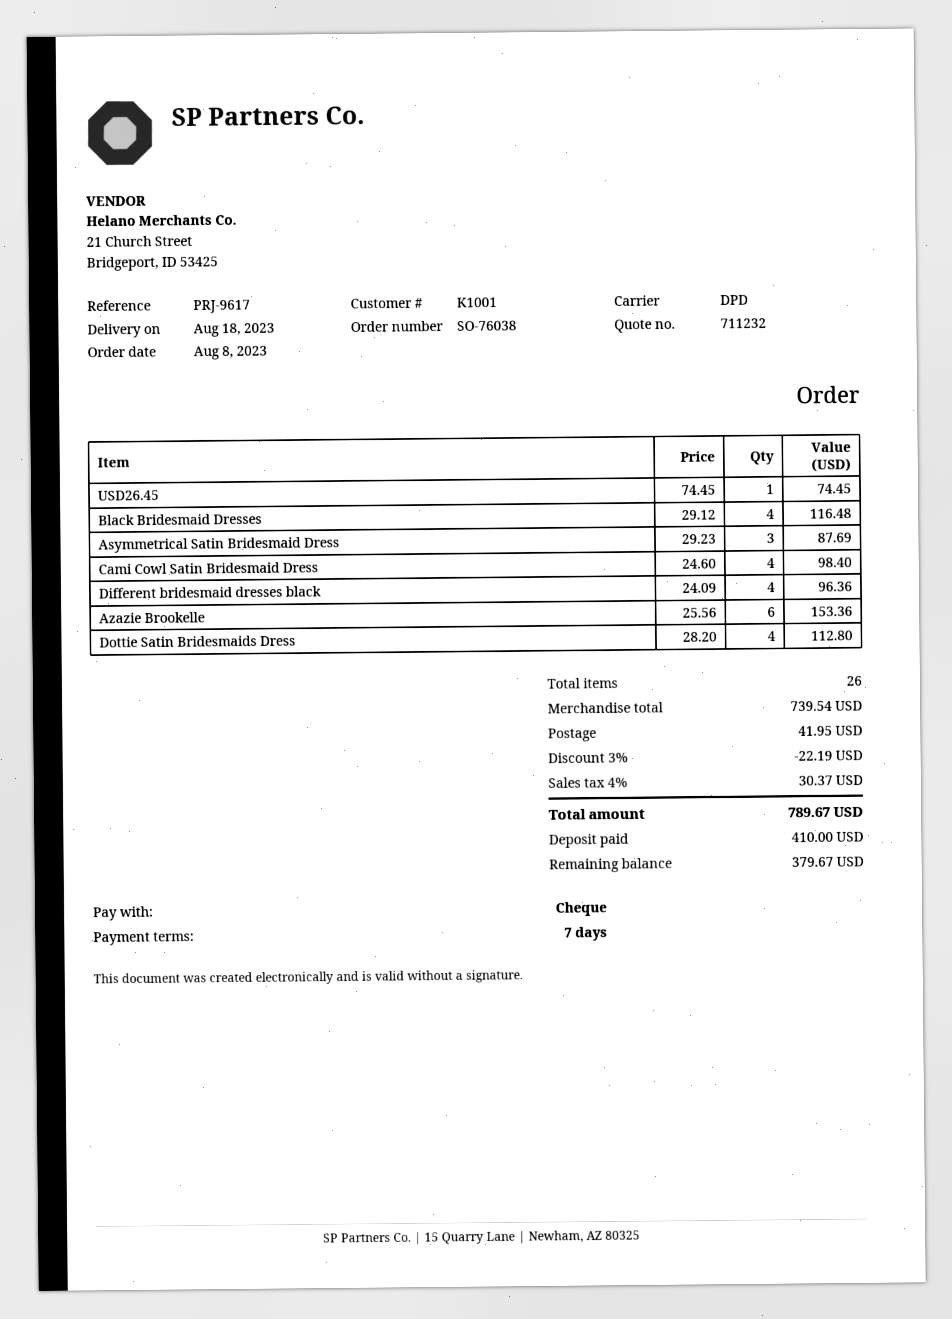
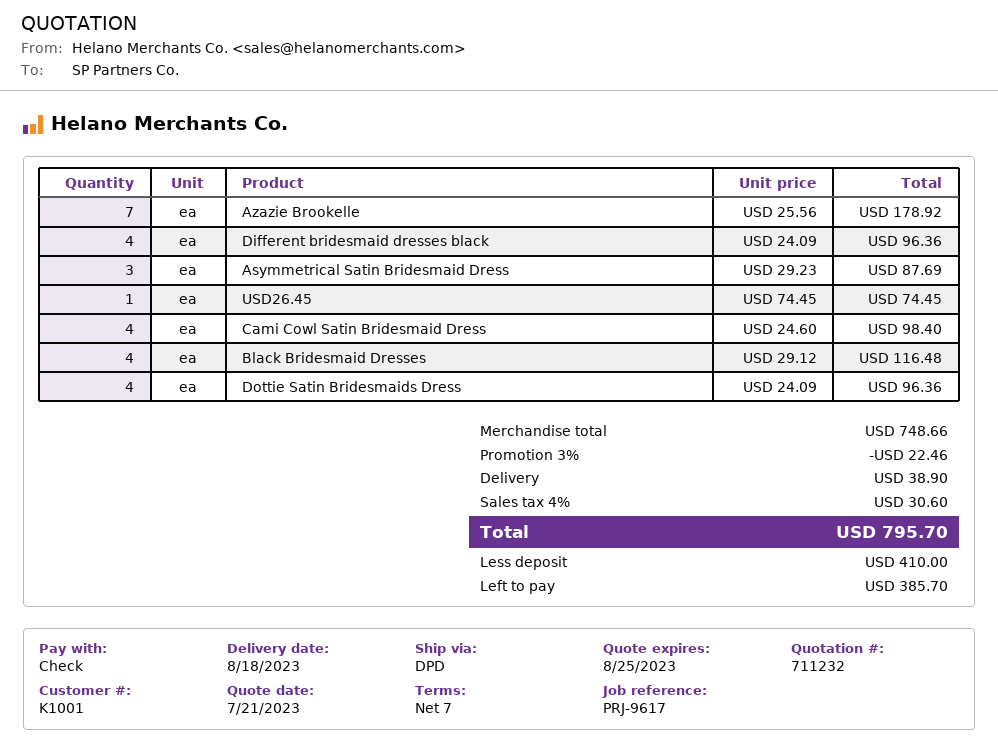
Azazie Brookelle: 6 x 25.56 = 153.36 -> 7 x 25.56 = 178.92
Dottie Satin Bridesmaids Dress: 4 x 28.20 = 112.80 -> 4 x 24.09 = 96.36
subtotal: 739.54 -> 748.66
discount: 3% = 22.19 -> 3% = 22.46
shipping: 41.95 -> 38.90
tax: 4% = 30.37 -> 4% = 30.60
total: 789.67 -> 795.70
balance: 379.67 -> 385.70

